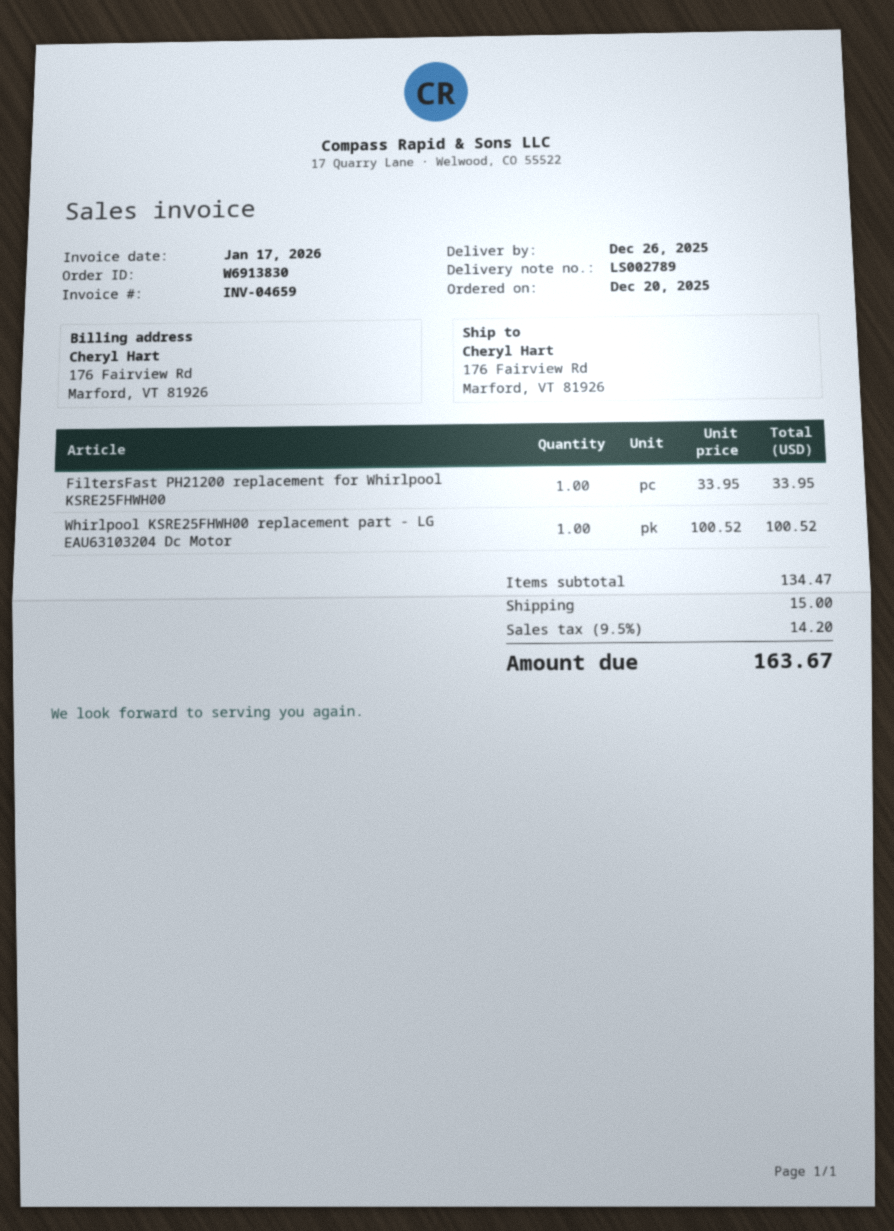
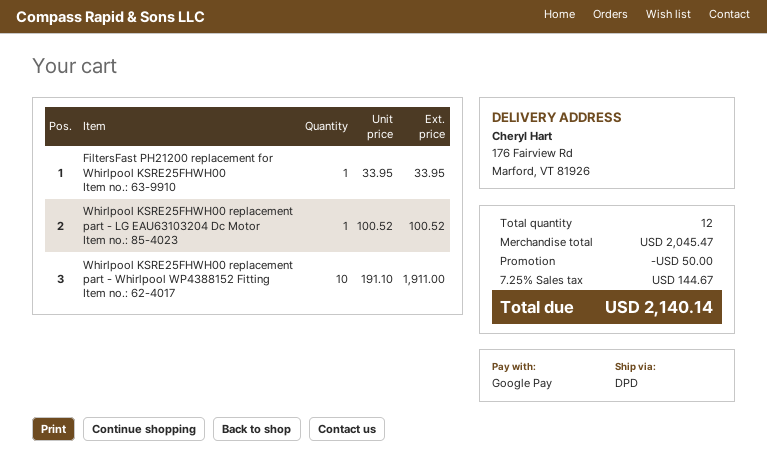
Whirlpool KSRE25FHWH00 replacement part - Whirlpool WP4388152 Fitting: none -> 10 x 191.10 = 1911.00
subtotal: 134.47 -> 2045.47
discount: none -> 50.00
shipping: 15.00 -> none
tax: 9.5% = 14.20 -> 7.25% = 144.67
total: 163.67 -> 2140.14

